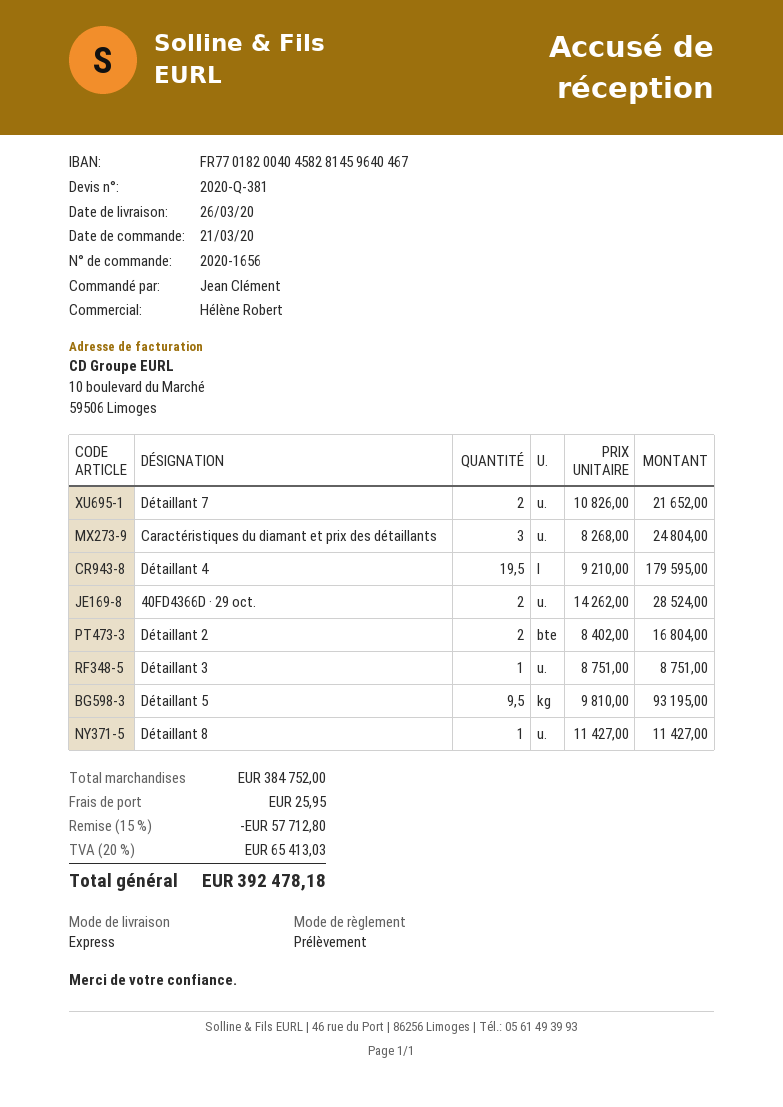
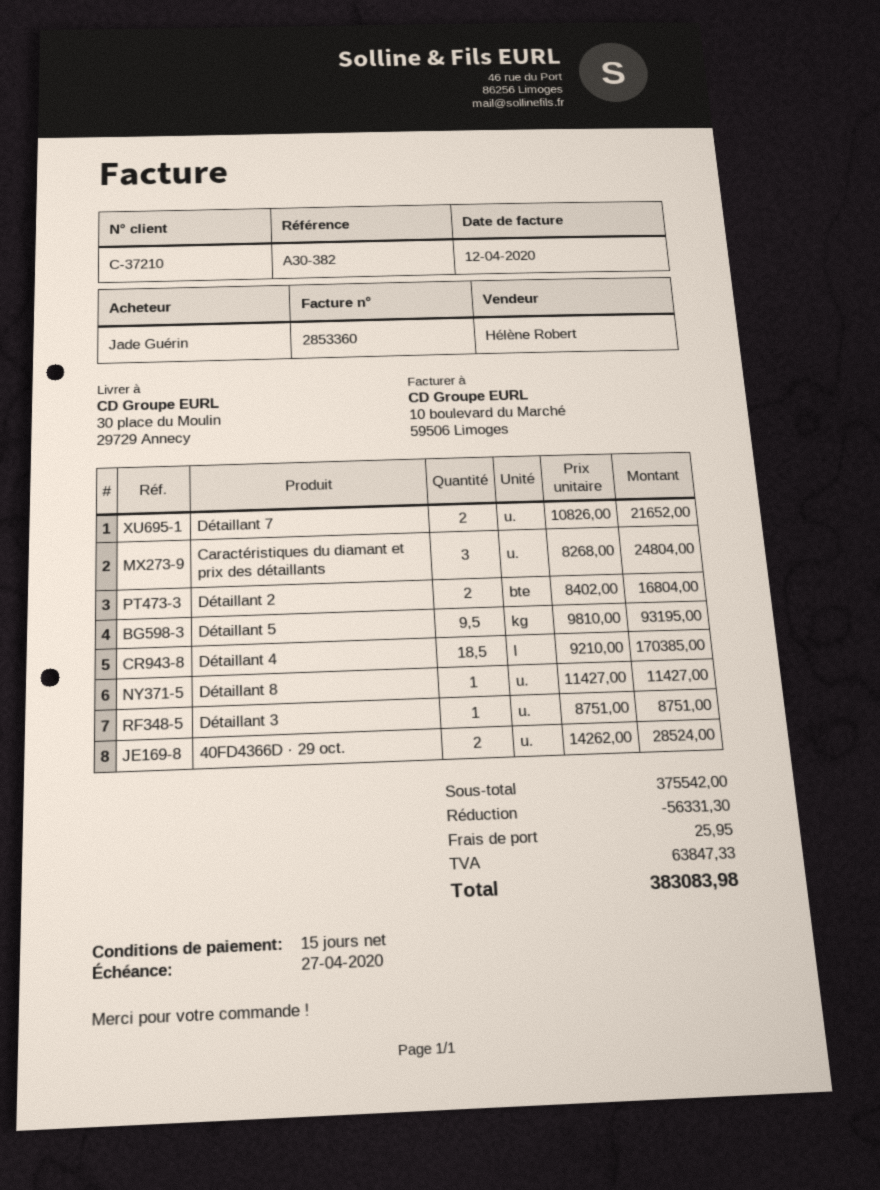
ordered by: Jean Clément -> Jade Guérin
Détaillant 4: 19.5 x 9210.00 = 179595.00 -> 18.5 x 9210.00 = 170385.00
subtotal: 384752.00 -> 375542.00
discount: 57712.80 -> 56331.30
tax: 65413.03 -> 63847.33
total: 392478.18 -> 383083.98

